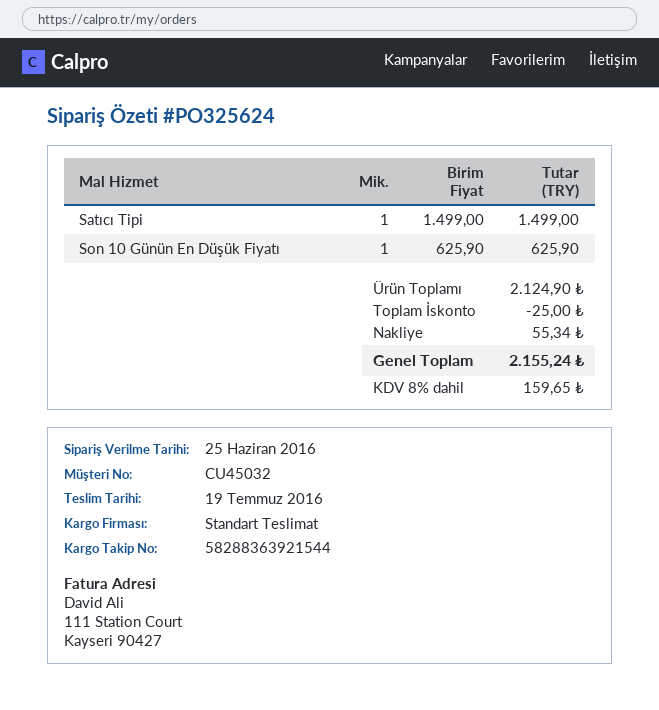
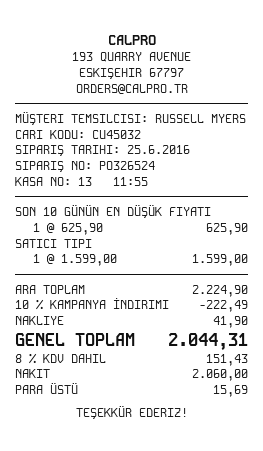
order number: PO325624 -> PO326524
Satıcı Tipi: 1 x 1499.00 = 1499.00 -> 1 x 1599.00 = 1599.00
subtotal: 2124.90 -> 2224.90
discount: 25.00 -> 222.49
shipping: 55.34 -> 41.90
tax: 8% = 159.65 -> 8% = 151.43
total: 2155.24 -> 2044.31

